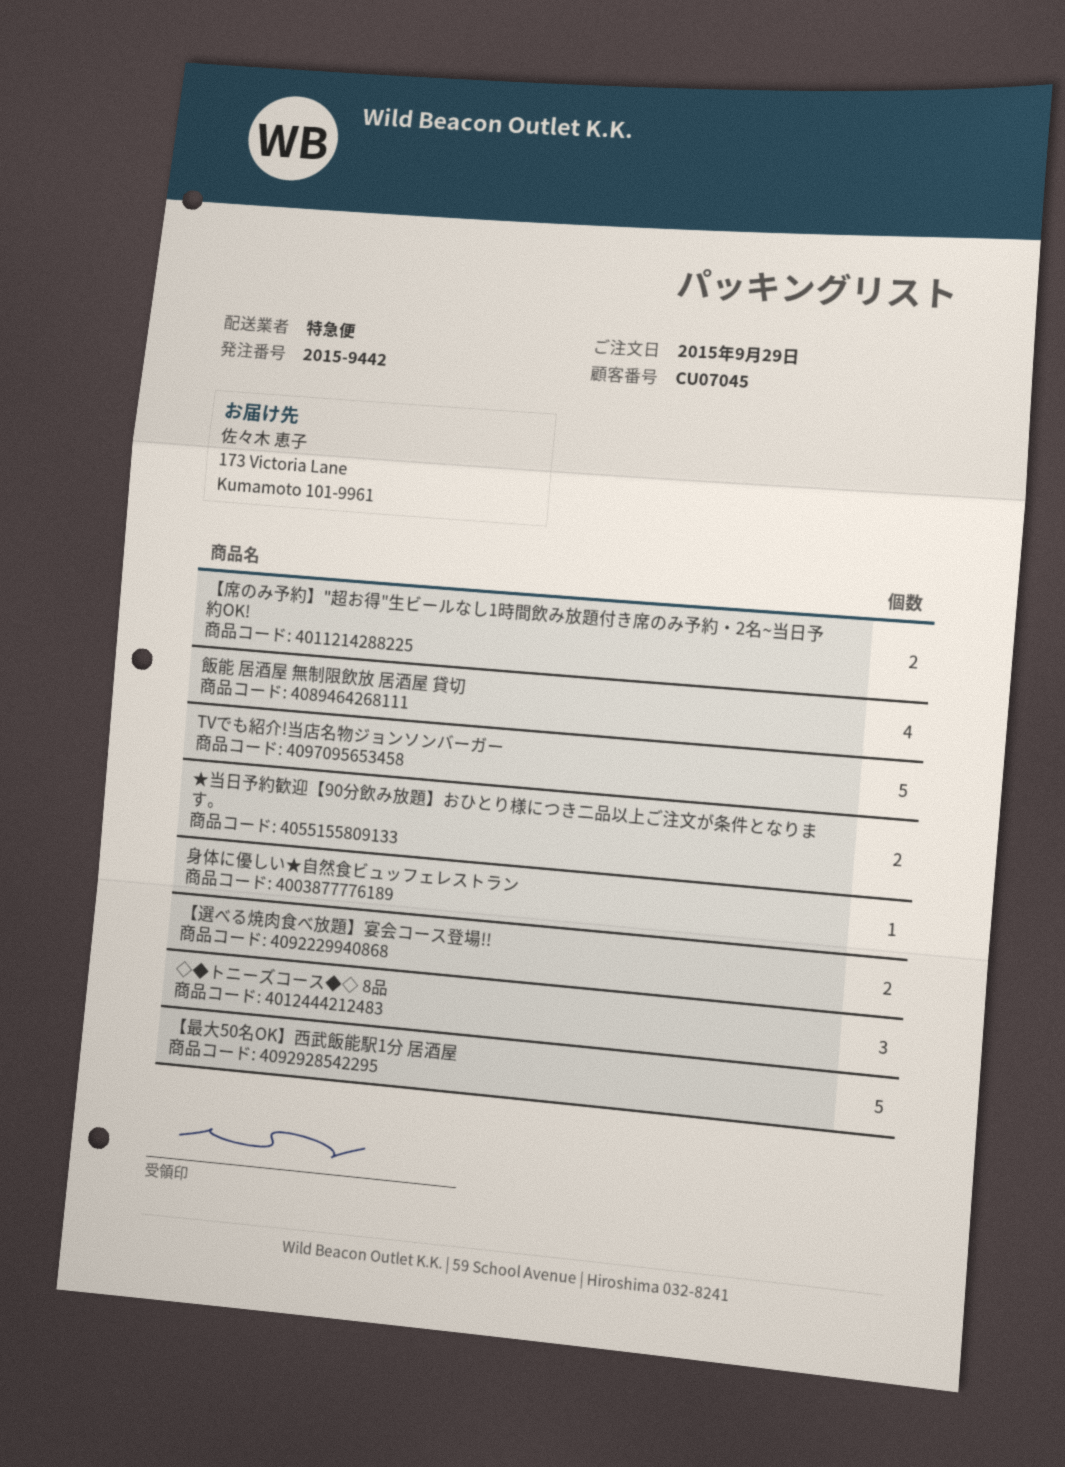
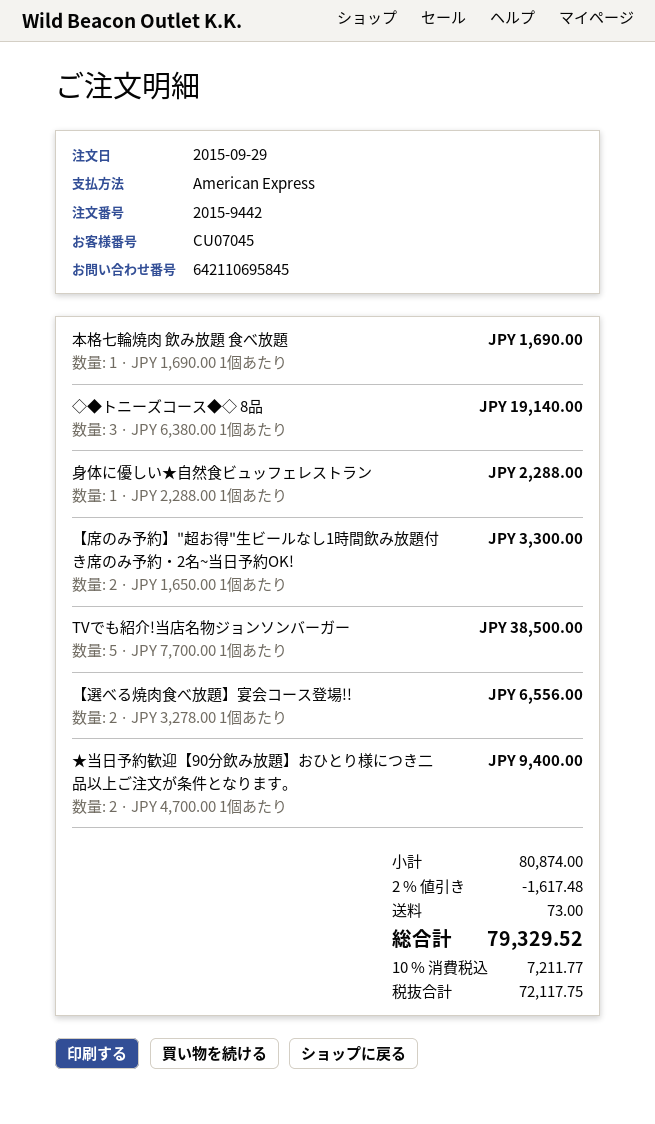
飯能 居酒屋 無制限飲放 居酒屋 貸切: 4 -> none
【最大50名OK】西武飯能駅1分 居酒屋: 5 -> none
本格七輪焼肉 飲み放題 食べ放題: none -> 1

